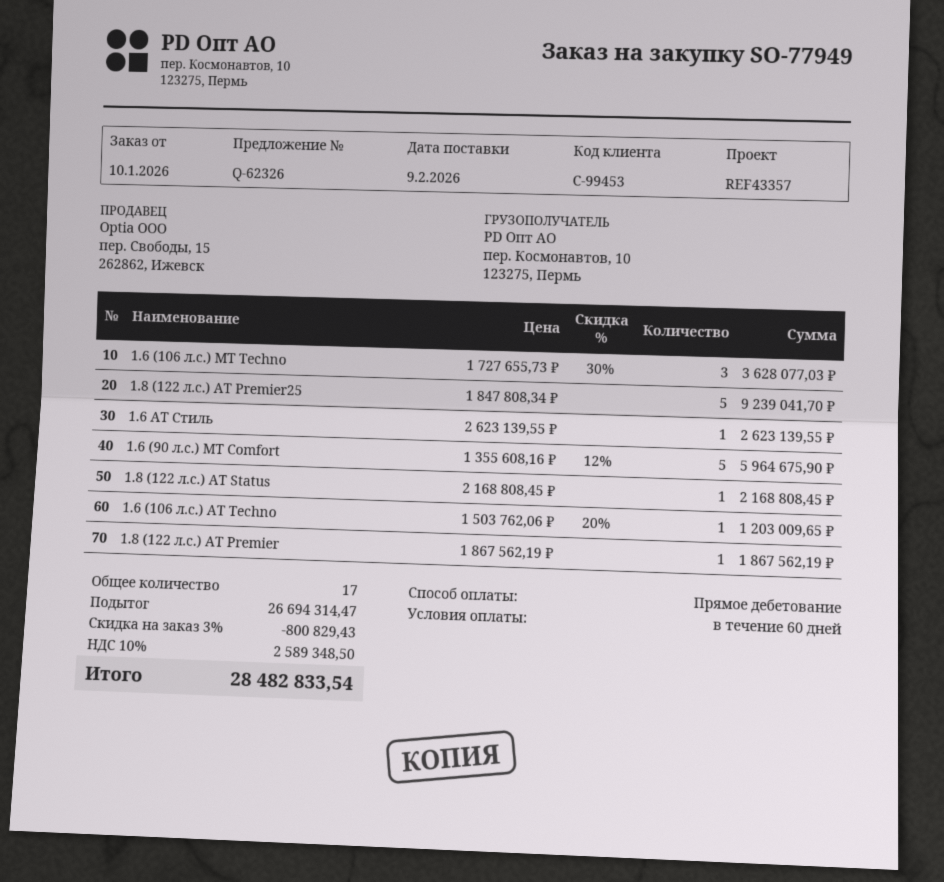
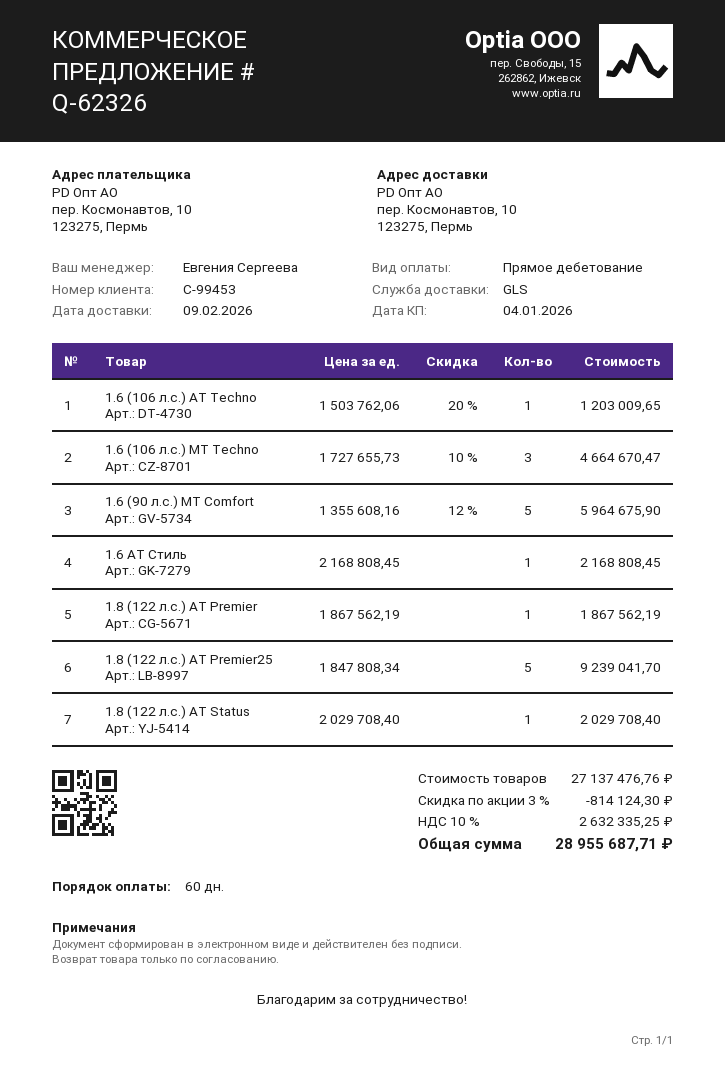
1.6 (106 л.с.) MT Techno: 3 x 1727655.73 - 30% = 3628077.03 -> 3 x 1727655.73 - 10% = 4664670.47
1.6 AT Стиль: 1 x 2623139.55 = 2623139.55 -> 1 x 2168808.45 = 2168808.45
1.8 (122 л.с.) AT Status: 1 x 2168808.45 = 2168808.45 -> 1 x 2029708.40 = 2029708.40
subtotal: 26694314.47 -> 27137476.76
discount: 3% = 800829.43 -> 3% = 814124.30
tax: 10% = 2589348.50 -> 10% = 2632335.25
total: 28482833.54 -> 28955687.71

